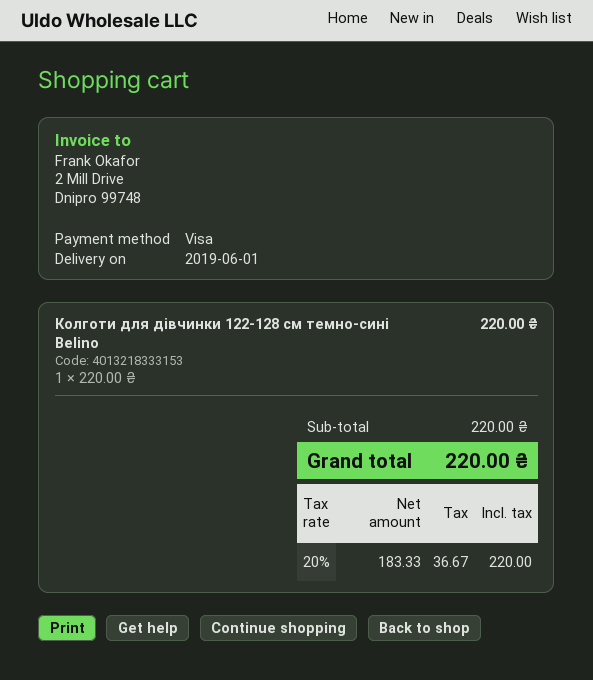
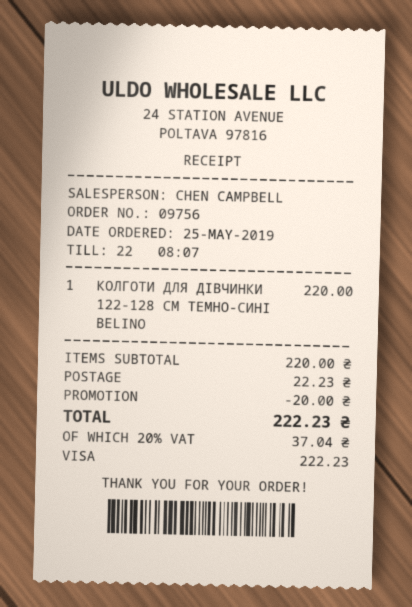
discount: none -> 20.00
shipping: none -> 22.23
tax: 20% = 36.67 -> 20% = 37.04
total: 220.00 -> 222.23

